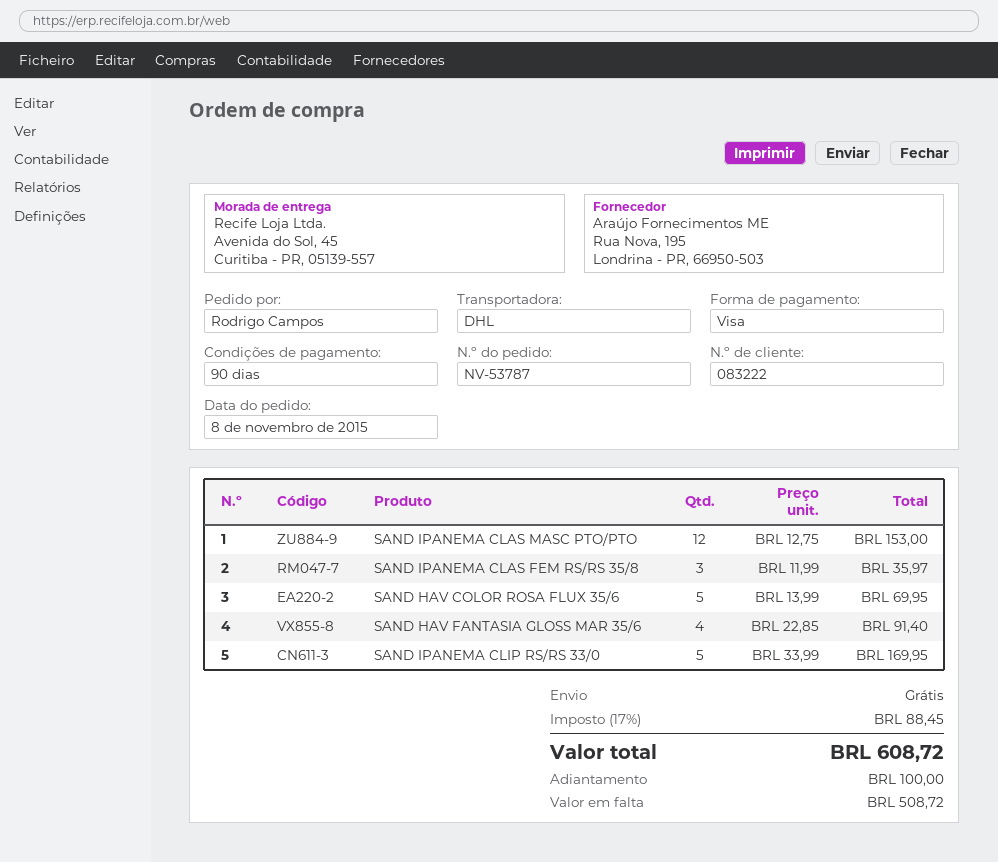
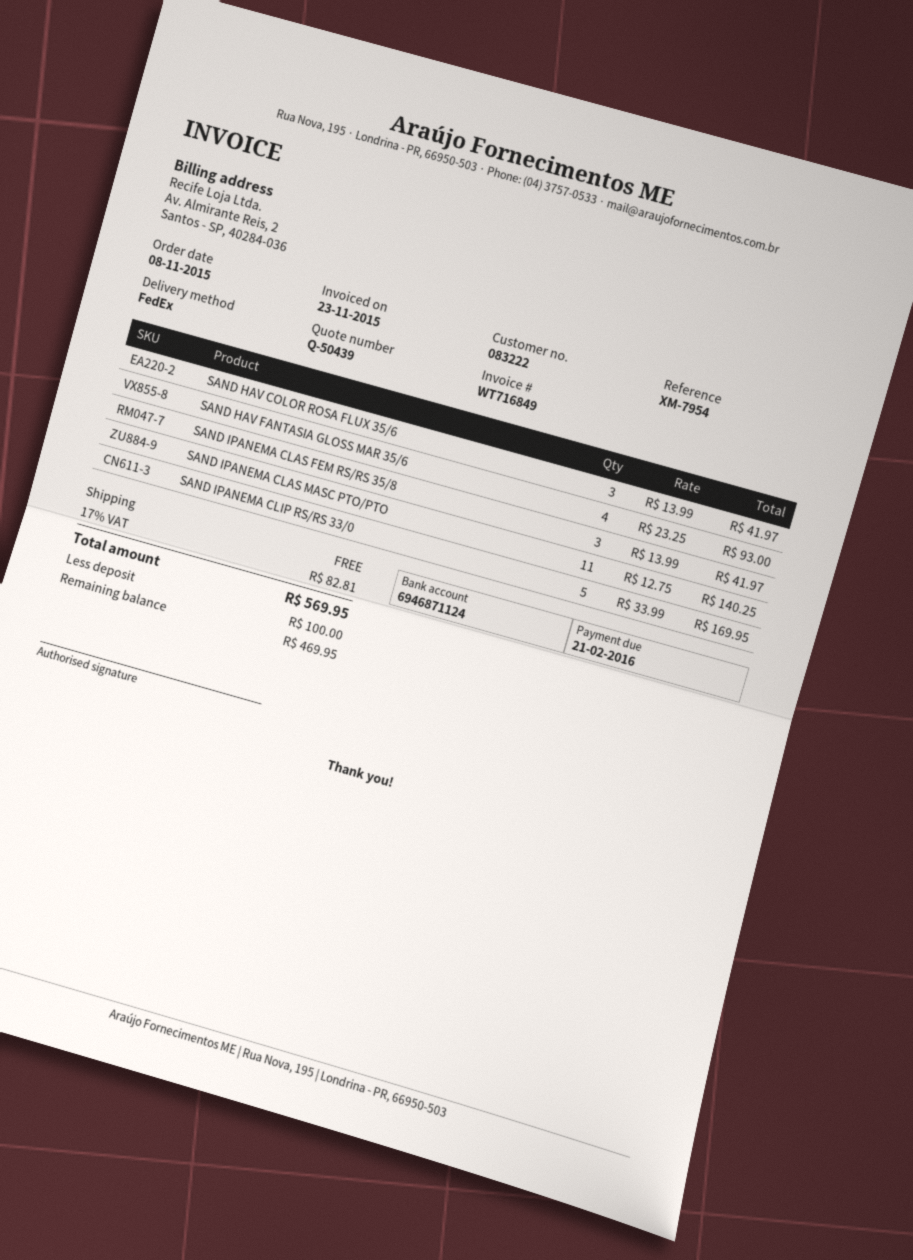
shipping method: DHL -> FedEx
SAND IPANEMA CLAS MASC PTO/PTO: 12 x 12.75 = 153.00 -> 11 x 12.75 = 140.25
SAND IPANEMA CLAS FEM RS/RS 35/8: 3 x 11.99 = 35.97 -> 3 x 13.99 = 41.97
SAND HAV COLOR ROSA FLUX 35/6: 5 x 13.99 = 69.95 -> 3 x 13.99 = 41.97
SAND HAV FANTASIA GLOSS MAR 35/6: 4 x 22.85 = 91.40 -> 4 x 23.25 = 93.00
tax: 17% = 88.45 -> 17% = 82.81
total: 608.72 -> 569.95
balance: 508.72 -> 469.95

